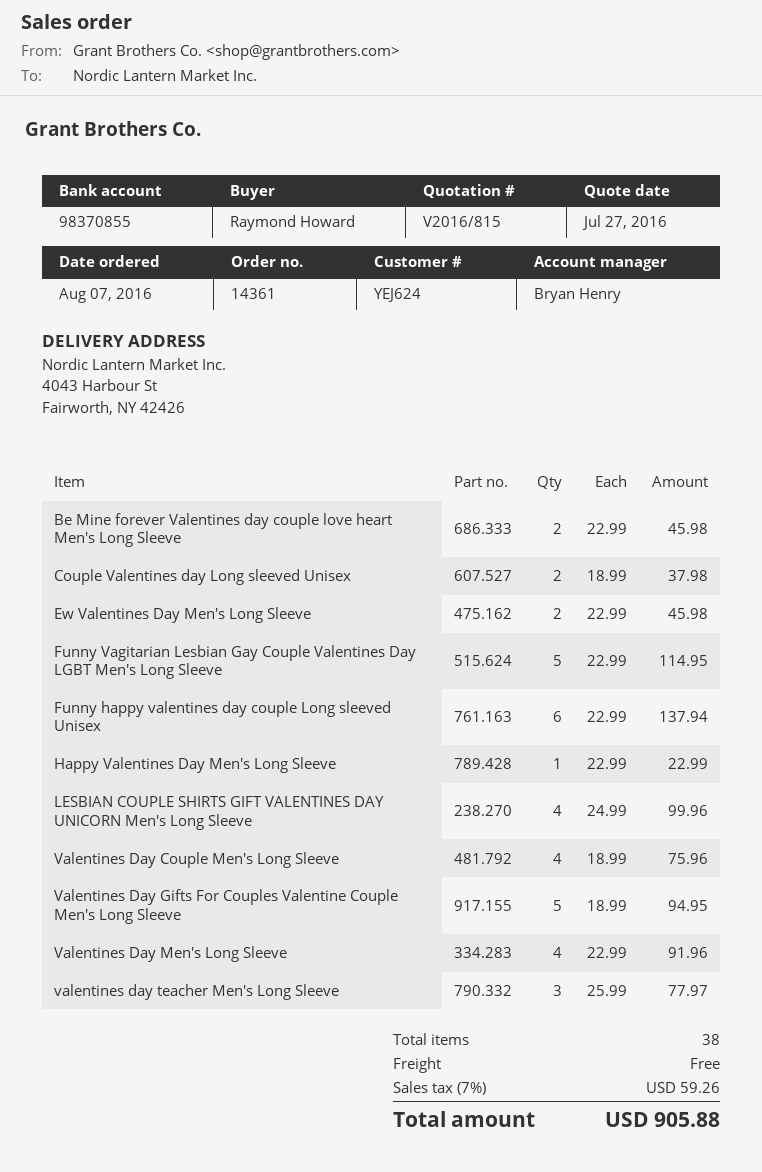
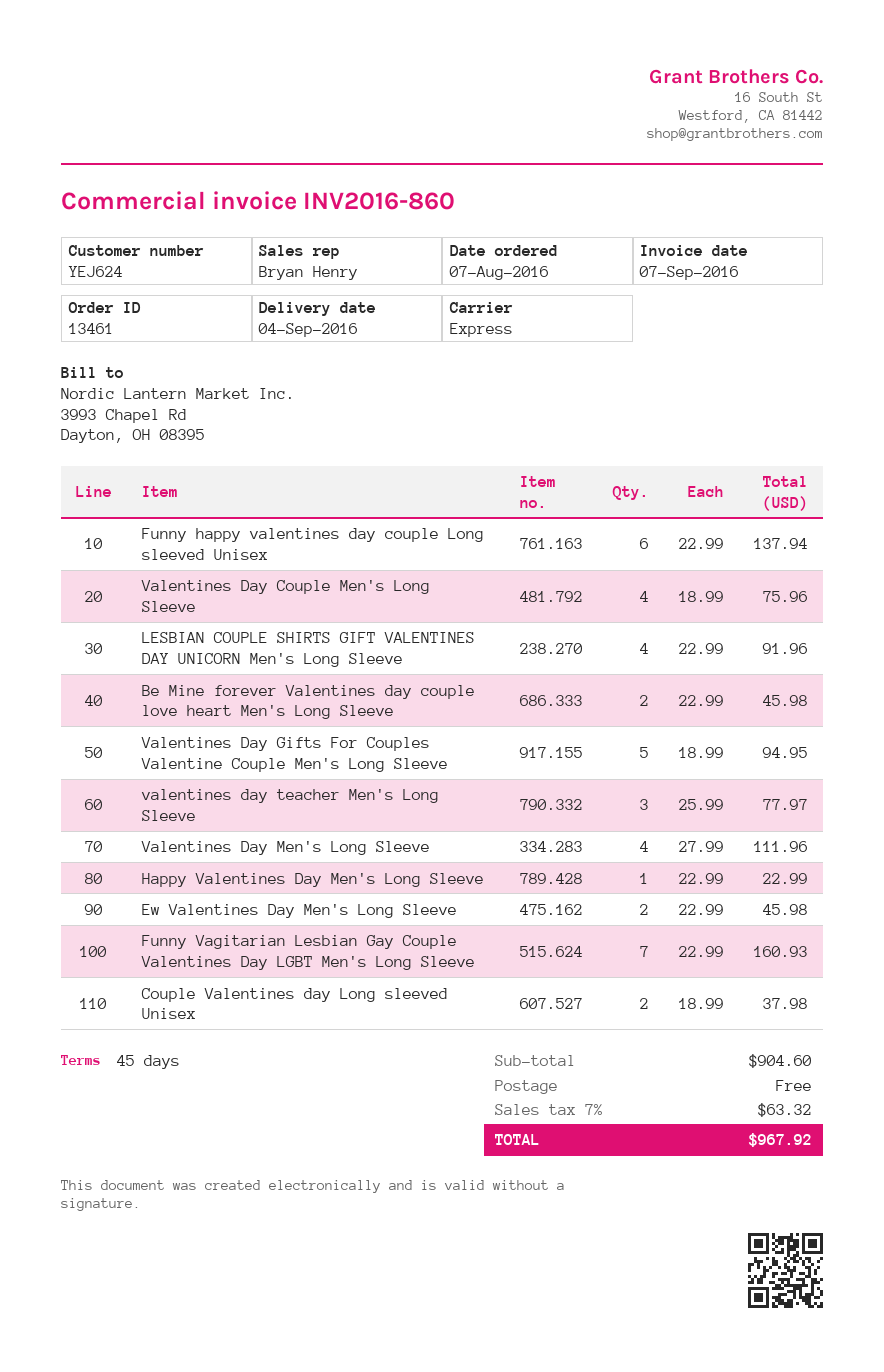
order number: 14361 -> 13461
Funny Vagitarian Lesbian Gay Couple Valentines Day LGBT Men's Long Sleeve: 5 x 22.99 = 114.95 -> 7 x 22.99 = 160.93
LESBIAN COUPLE SHIRTS GIFT VALENTINES DAY UNICORN Men's Long Sleeve: 4 x 24.99 = 99.96 -> 4 x 22.99 = 91.96
Valentines Day Men's Long Sleeve: 4 x 22.99 = 91.96 -> 4 x 27.99 = 111.96
tax: 7% = 59.26 -> 7% = 63.32
total: 905.88 -> 967.92

